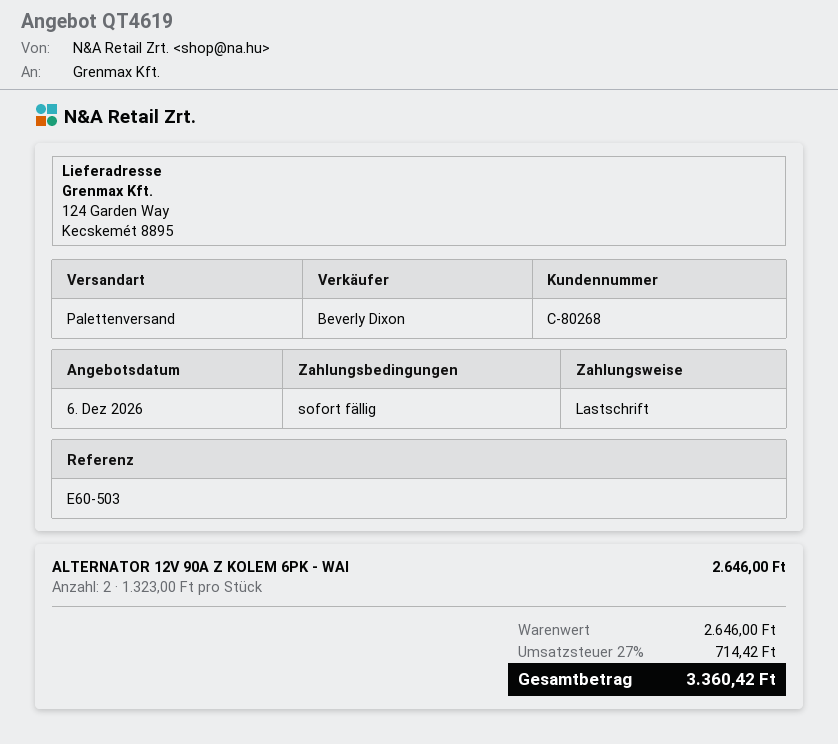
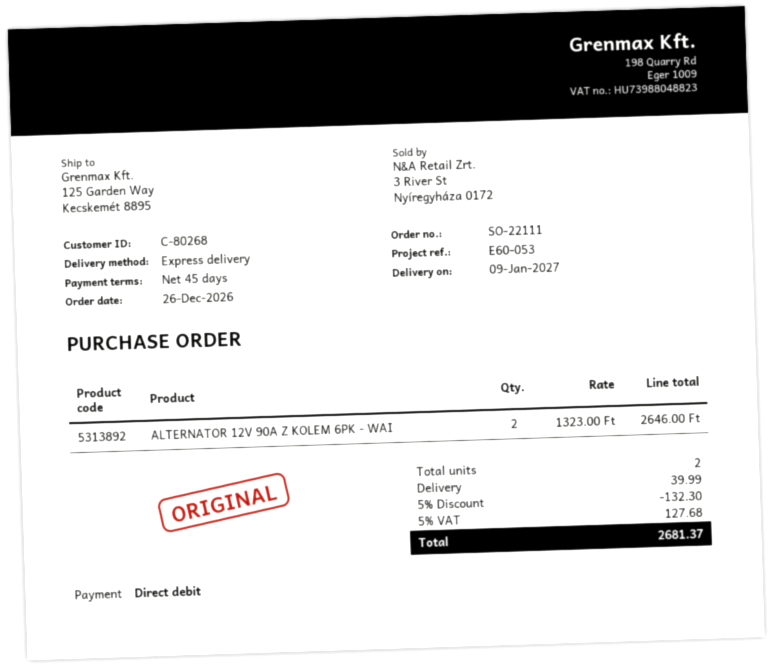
payment terms: on receipt -> 45 days
reference: E60-503 -> E60-053
shipping method: pallet freight -> express
ship to: 124 Garden Way, Kecskemét 8895 -> 125 Garden Way, Kecskemét 8895
discount: none -> 5% = 132.30
shipping: none -> 39.99
tax: 27% = 714.42 -> 5% = 127.68
total: 3360.42 -> 2681.37

